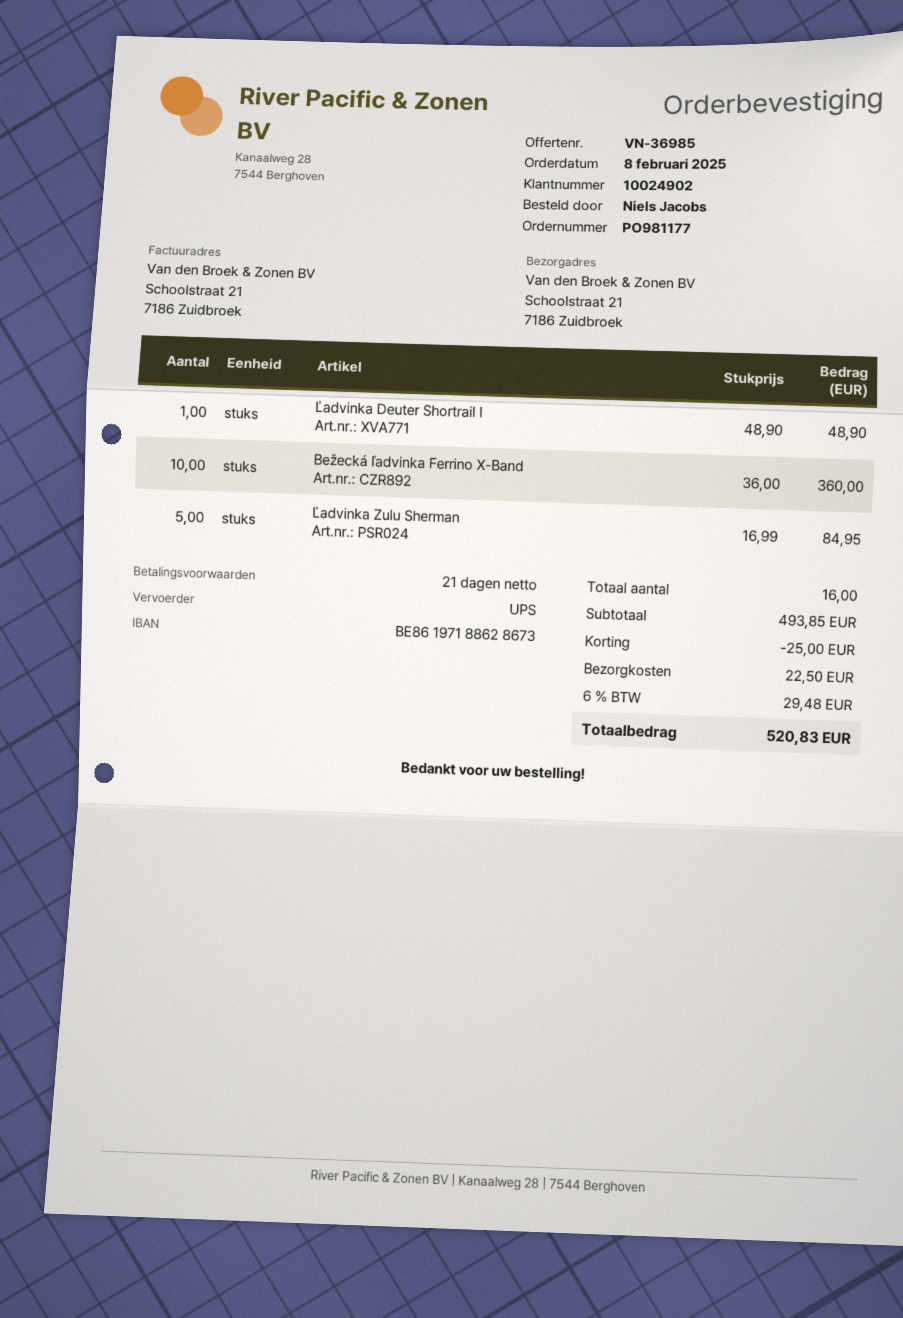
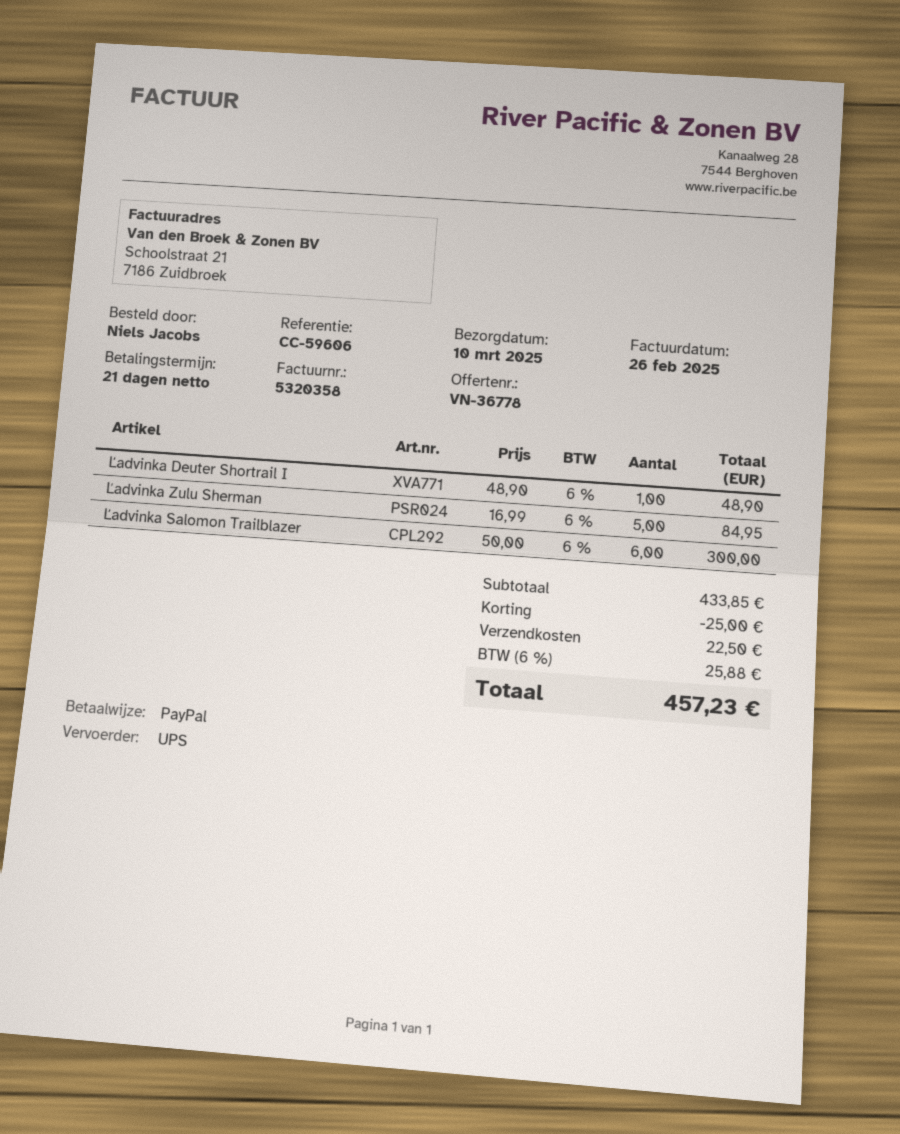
quote number: VN-36985 -> VN-36778
Bežecká ľadvinka Ferrino X-Band: 10 x 36.00 = 360.00 -> none
Ľadvinka Salomon Trailblazer: none -> 6 x 50.00 = 300.00
subtotal: 493.85 -> 433.85
tax: 6% = 29.48 -> 6% = 25.88
total: 520.83 -> 457.23

